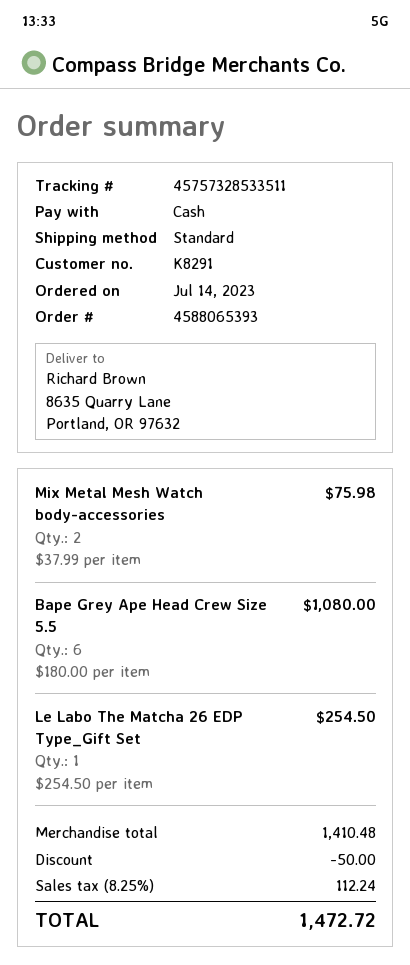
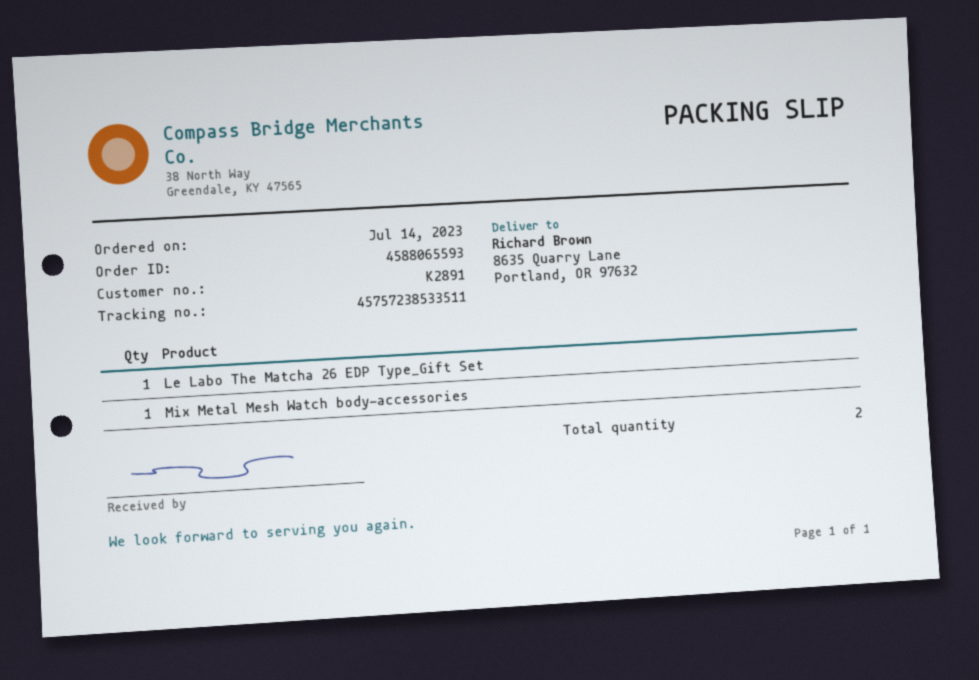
order number: 4588065393 -> 4588065593
customer number: K8291 -> K2891
tracking number: 45757328533511 -> 45757238533511
Mix Metal Mesh Watch body-accessories: 2 -> 1
Bape Grey Ape Head Crew Size 5.5: 6 -> none

